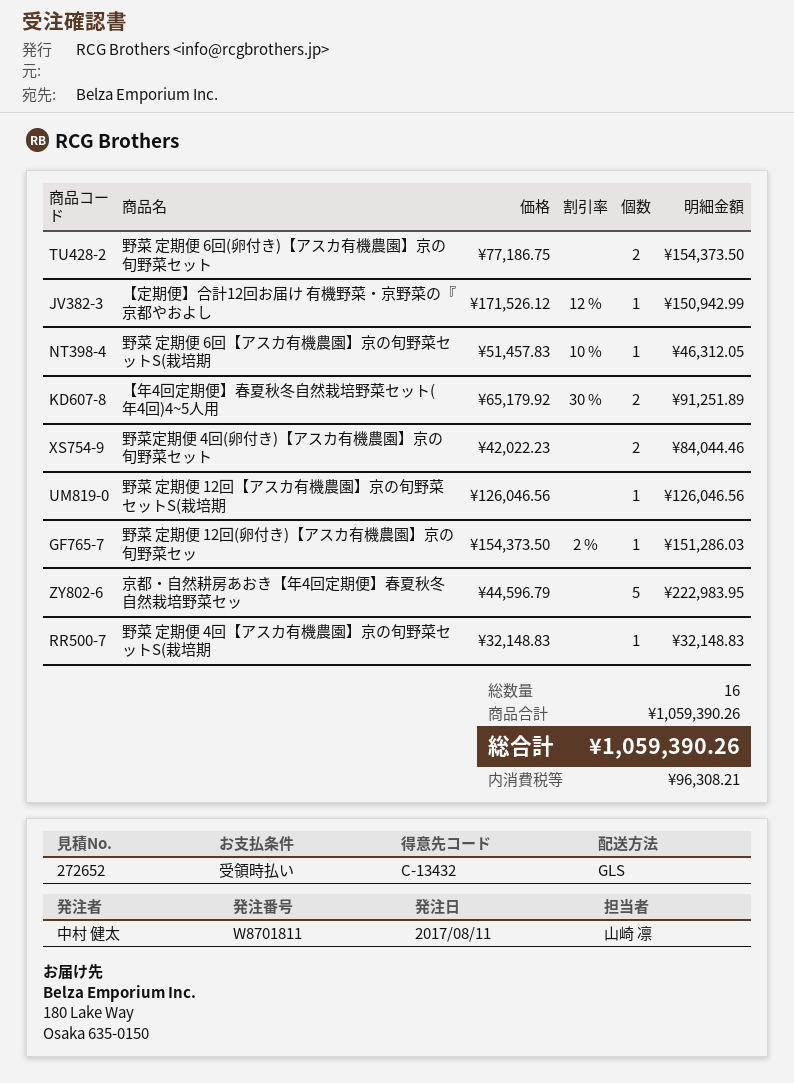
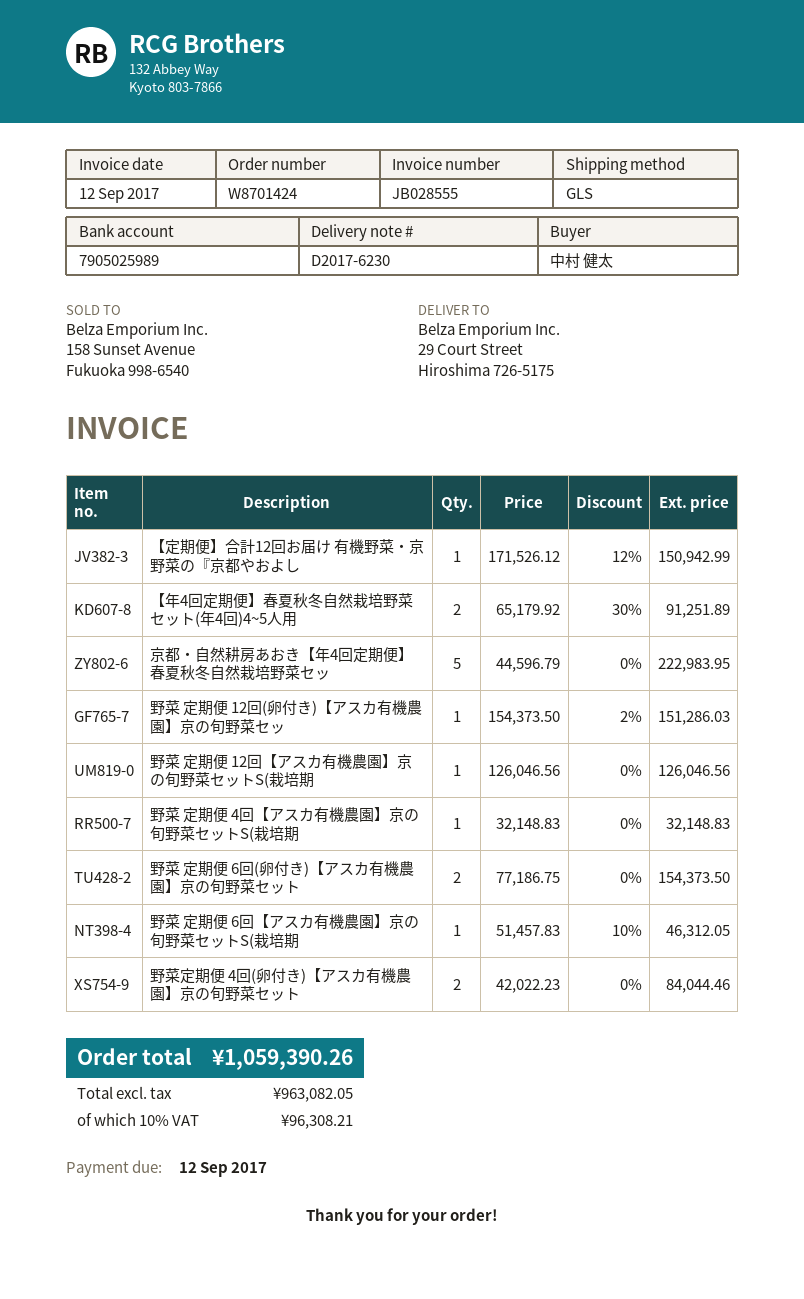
order number: W8701811 -> W8701424
ship to: 180 Lake Way, Osaka 635-0150 -> 29 Court Street, Hiroshima 726-5175

